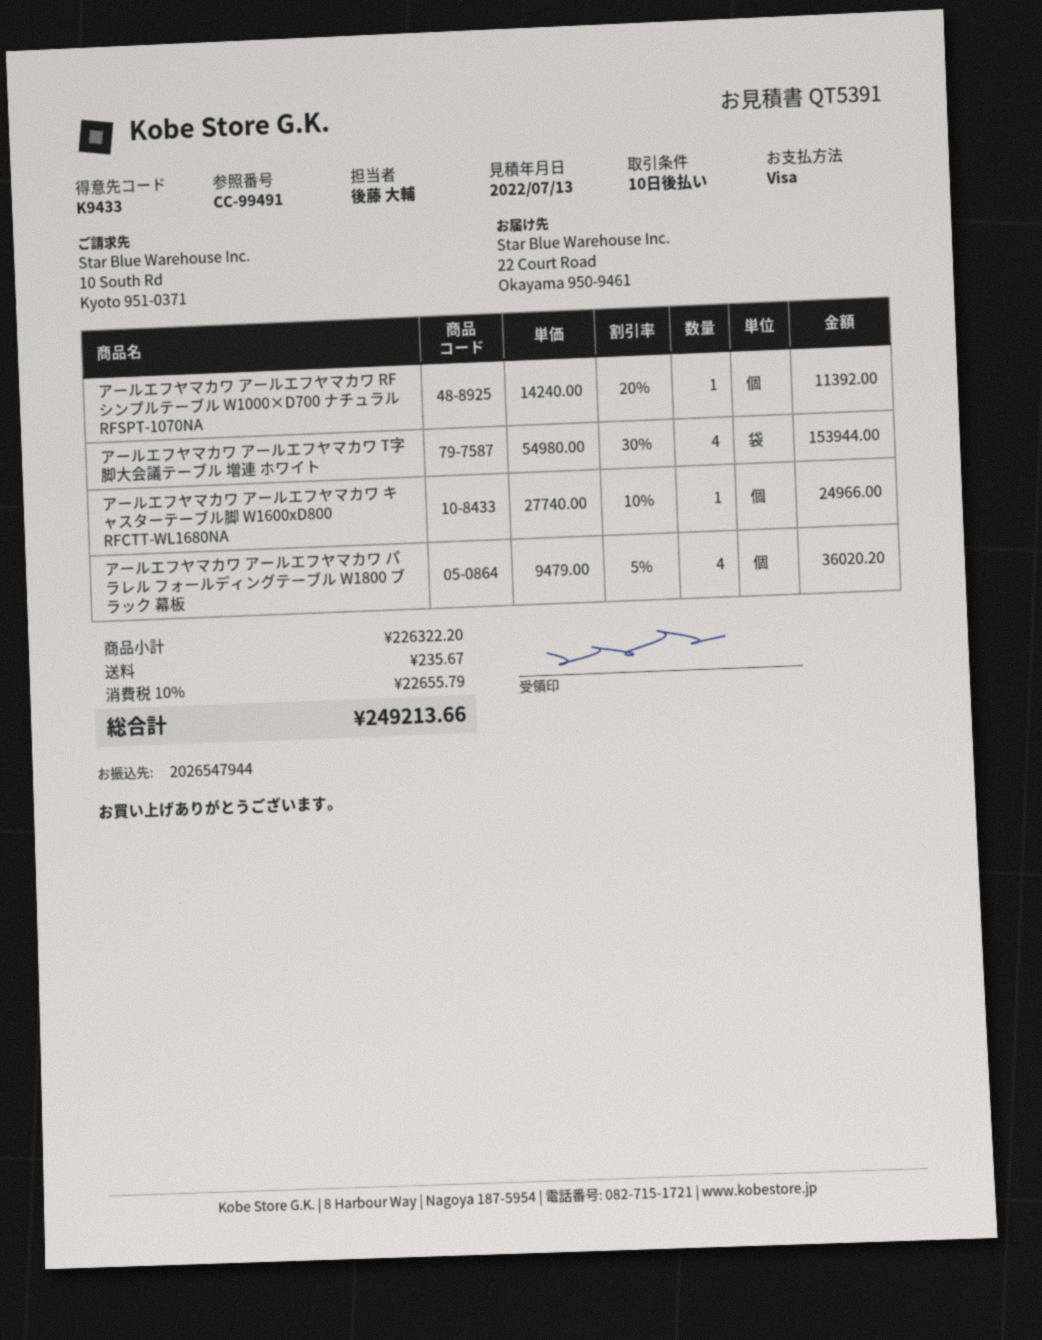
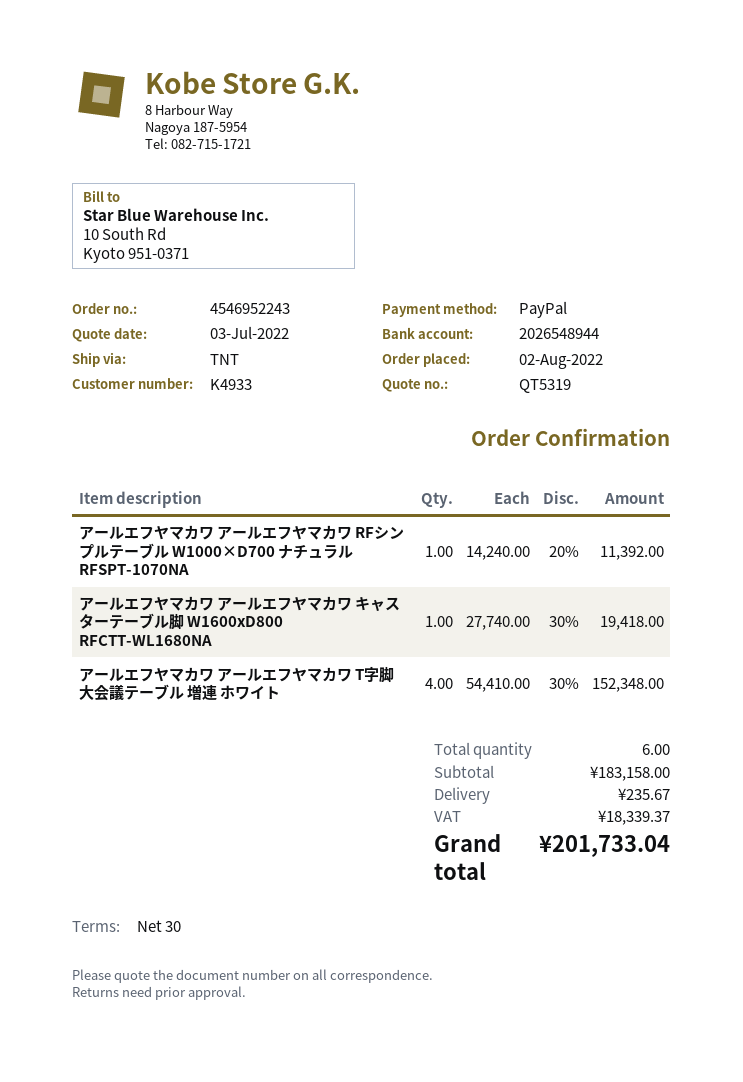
quote number: QT5391 -> QT5319
quote date: 2022-07-13 -> 2022-07-03
payment terms: 10 days -> 30 days
customer number: K9433 -> K4933
payment method: Visa -> PayPal
bank account: 2026547944 -> 2026548944
アールエフヤマカワ アールエフヤマカワ T字脚大会議テーブル 増連 ホワイト: 4 x 54980.00 - 30% = 153944.00 -> 4 x 54410.00 - 30% = 152348.00
アールエフヤマカワ アールエフヤマカワ キャスターテーブル脚 W1600xD800 RFCTT-WL1680NA: 1 x 27740.00 - 10% = 24966.00 -> 1 x 27740.00 - 30% = 19418.00
アールエフヤマカワ アールエフヤマカワ パラレル フォールディングテーブル W1800 ブラック 幕板: 4 x 9479.00 - 5% = 36020.20 -> none
subtotal: 226322.20 -> 183158.00
tax: 22655.79 -> 18339.37
total: 249213.66 -> 201733.04

